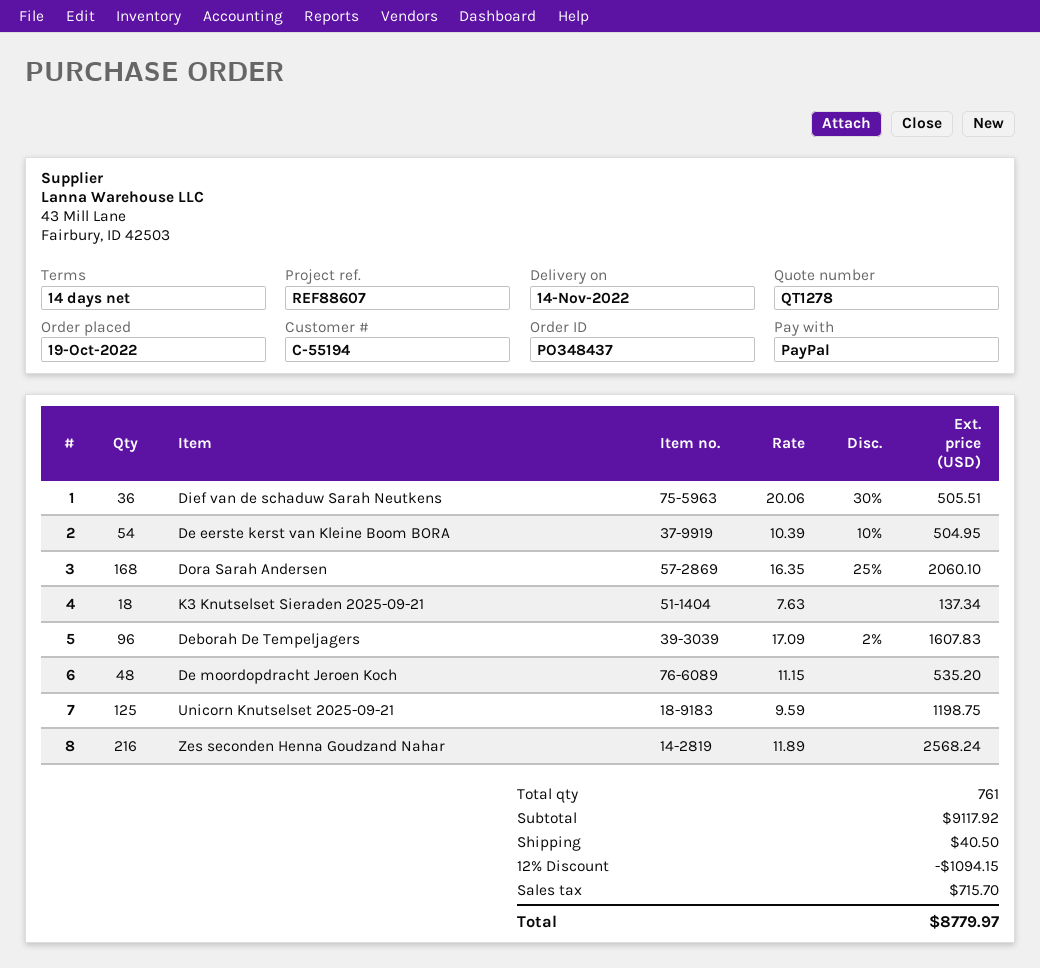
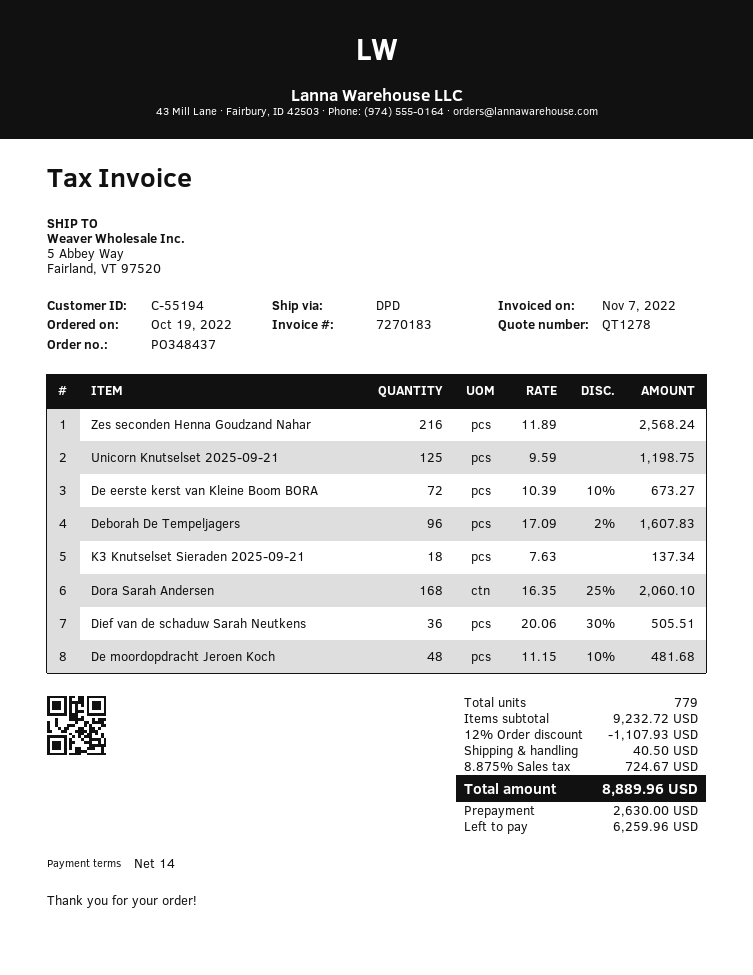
De eerste kerst van Kleine Boom BORA: 54 x 10.39 - 10% = 504.95 -> 72 x 10.39 - 10% = 673.27
De moordopdracht Jeroen Koch: 48 x 11.15 = 535.20 -> 48 x 11.15 - 10% = 481.68
total quantity: 761 -> 779
subtotal: 9117.92 -> 9232.72
discount: 12% = 1094.15 -> 12% = 1107.93
tax: 715.70 -> 724.67
total: 8779.97 -> 8889.96

